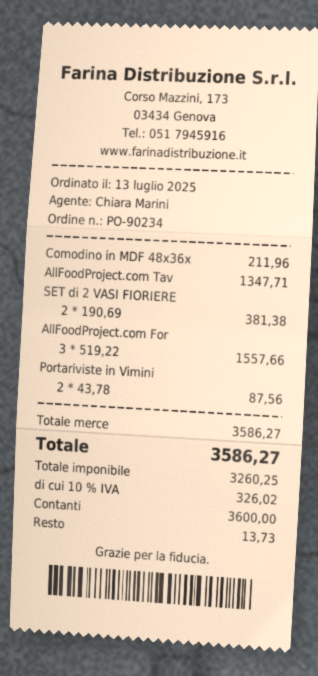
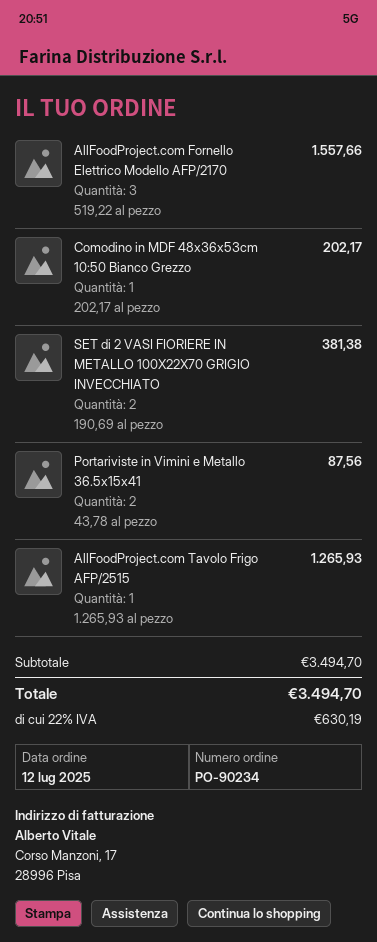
order date: 2025-07-13 -> 2025-07-12
Comodino in MDF 48x36x: 1 x 211.96 = 211.96 -> 1 x 202.17 = 202.17
AllFoodProject.com Tav: 1 x 1347.71 = 1347.71 -> 1 x 1265.93 = 1265.93
subtotal: 3586.27 -> 3494.70
tax: 10% = 326.02 -> 22% = 630.19
total: 3586.27 -> 3494.70

